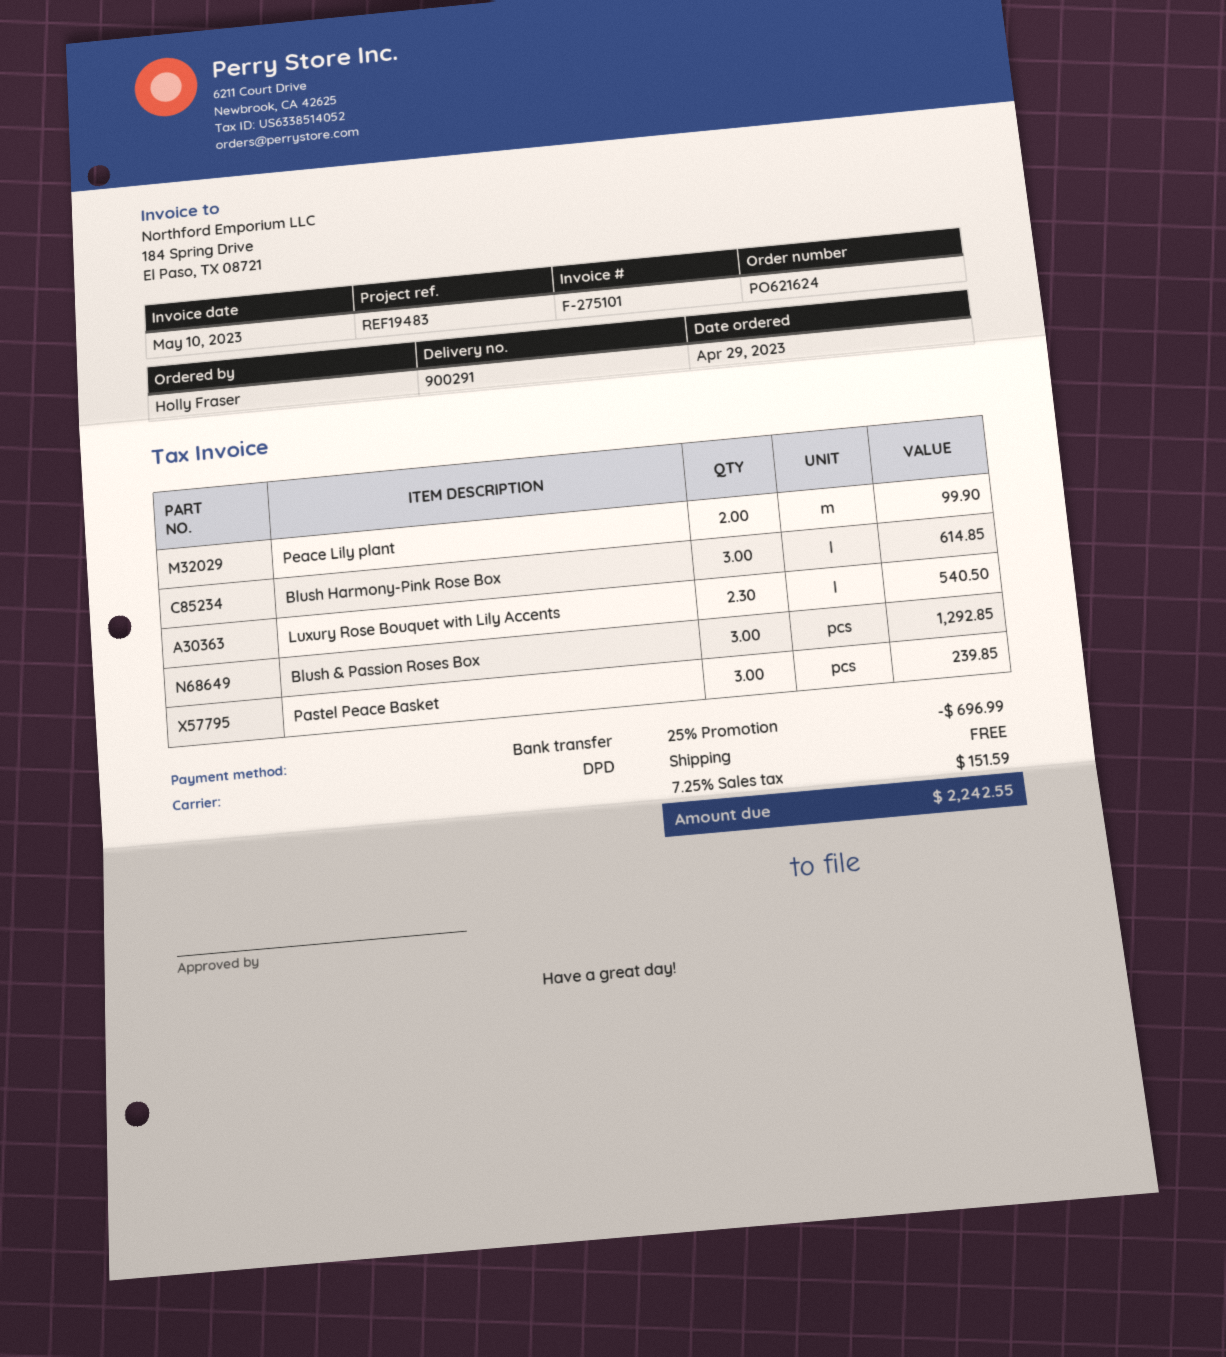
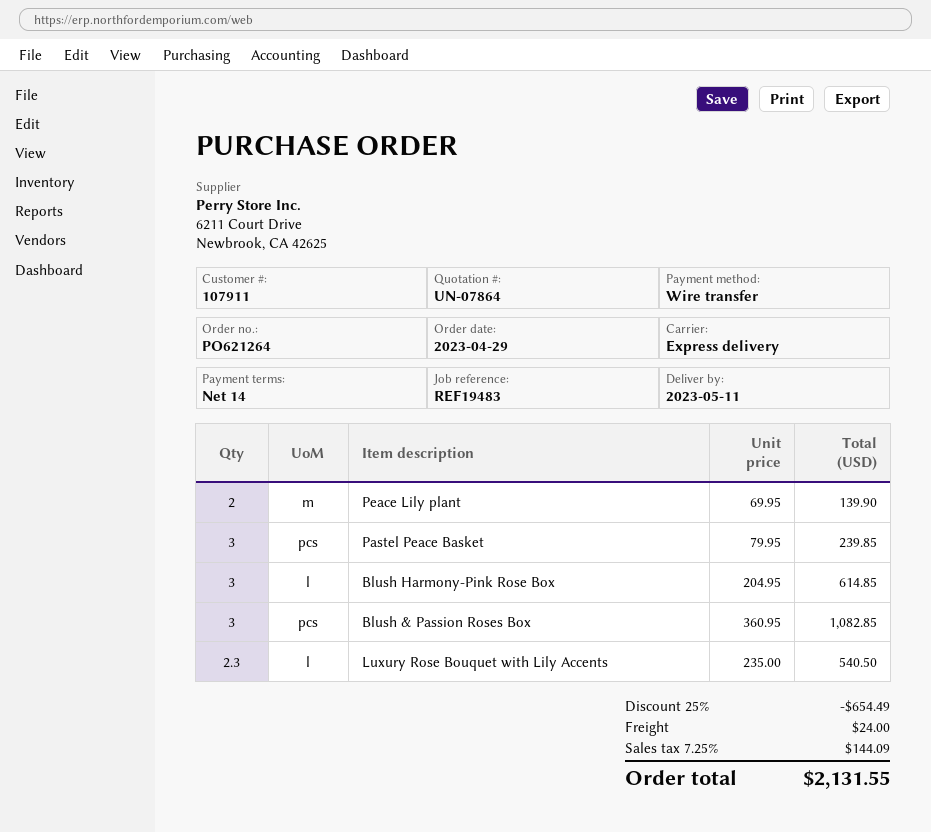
order number: PO621624 -> PO621264
shipping method: DPD -> express
Peace Lily plant: 2 for 99.90 -> 2 for 139.90
Blush & Passion Roses Box: 3 for 1292.85 -> 3 for 1082.85
discount: 25% = 696.99 -> 25% = 654.49
shipping: 0.00 -> 24.00
tax: 7.25% = 151.59 -> 7.25% = 144.09
total: 2242.55 -> 2131.55

